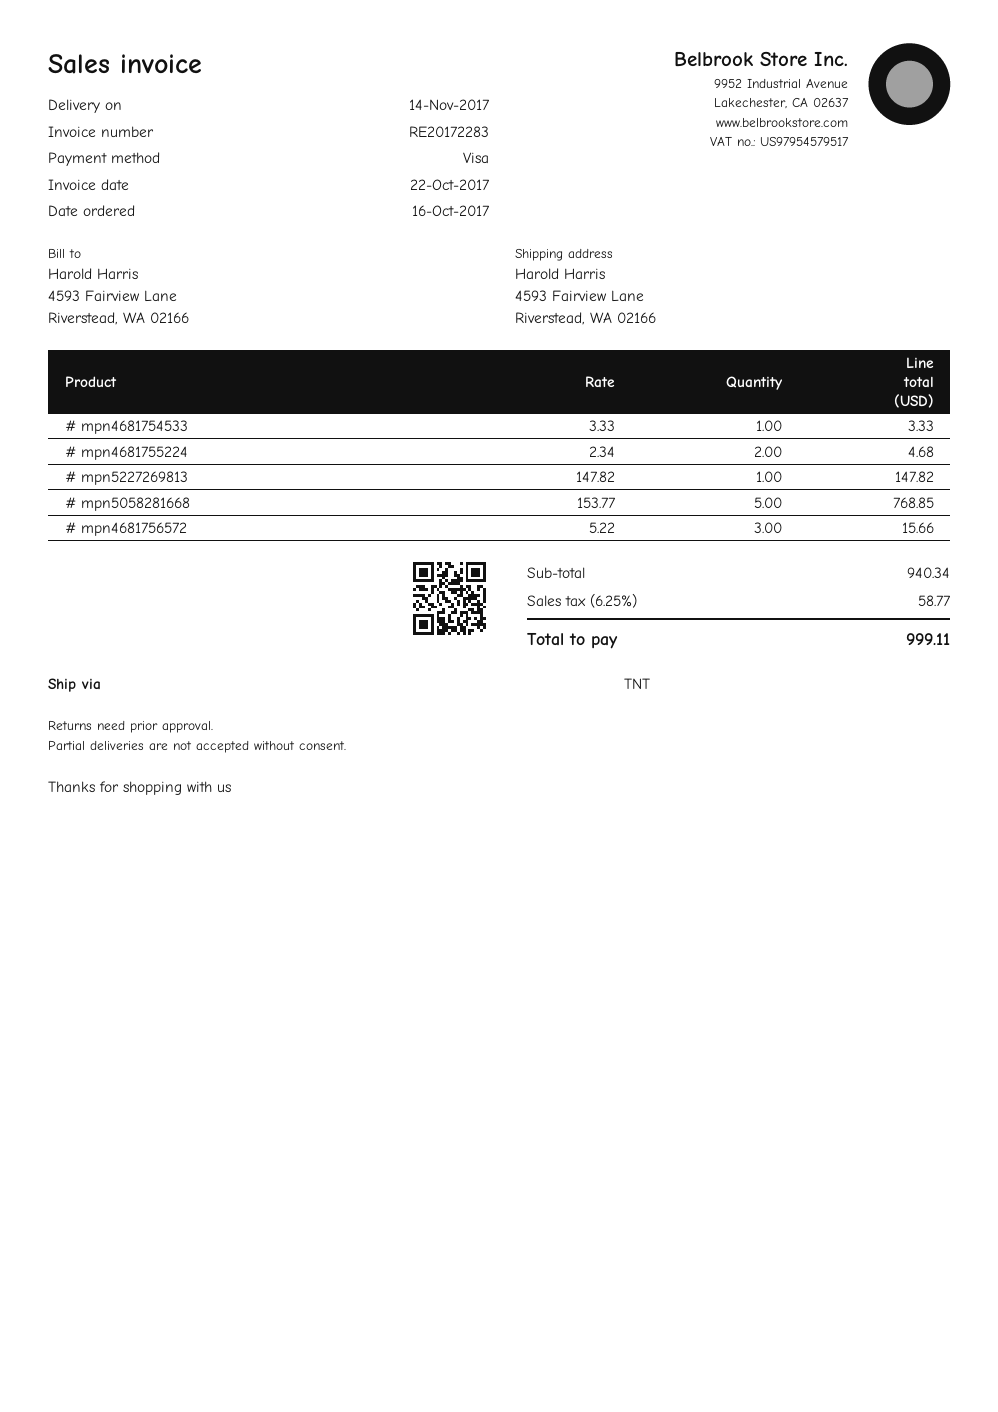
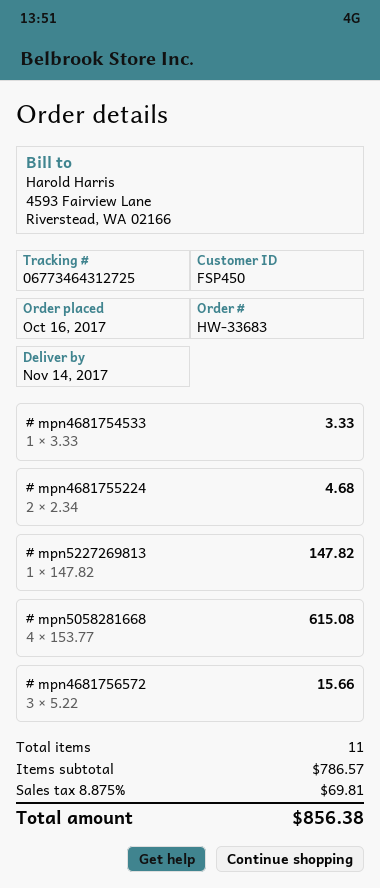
# mpn5058281668: 5 x 153.77 = 768.85 -> 4 x 153.77 = 615.08
subtotal: 940.34 -> 786.57
tax: 6.25% = 58.77 -> 8.875% = 69.81
total: 999.11 -> 856.38

